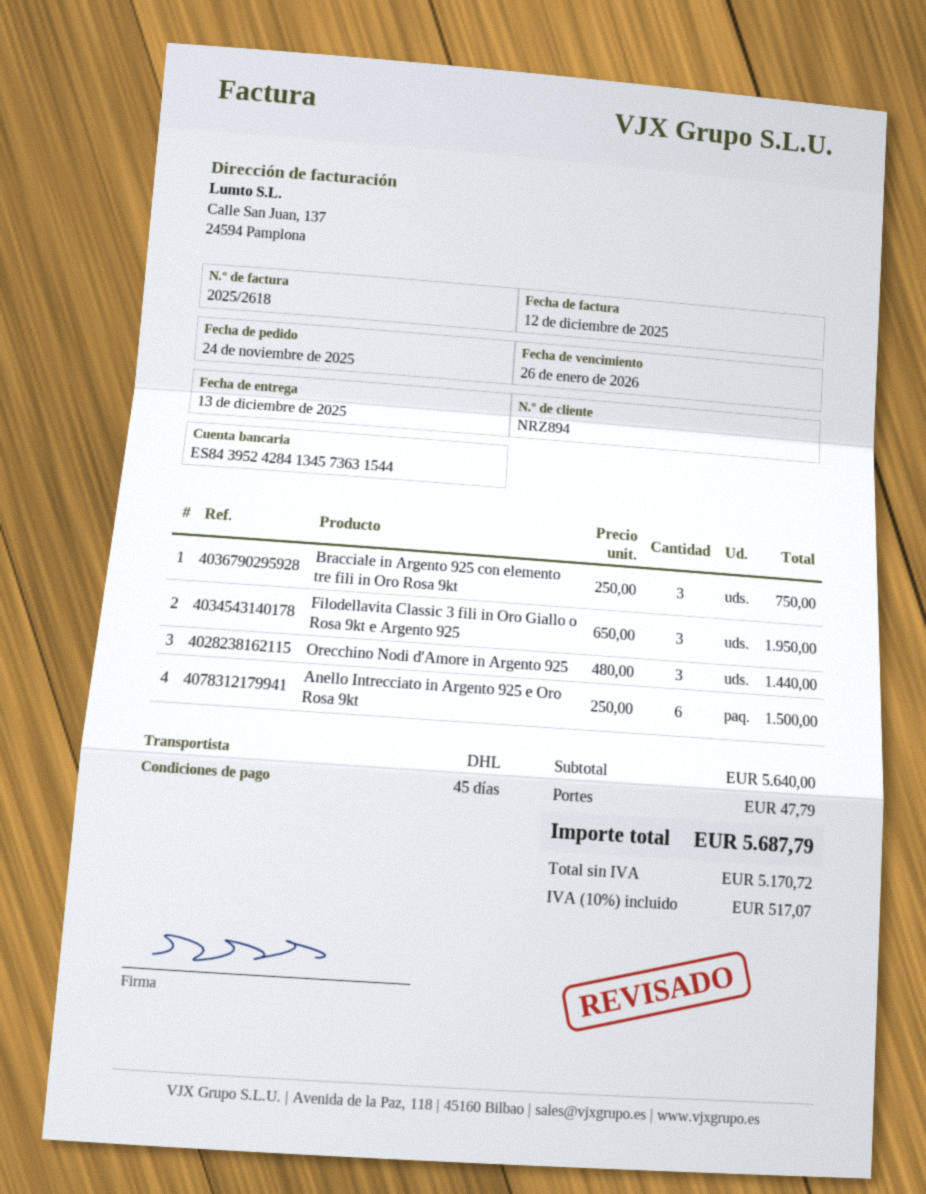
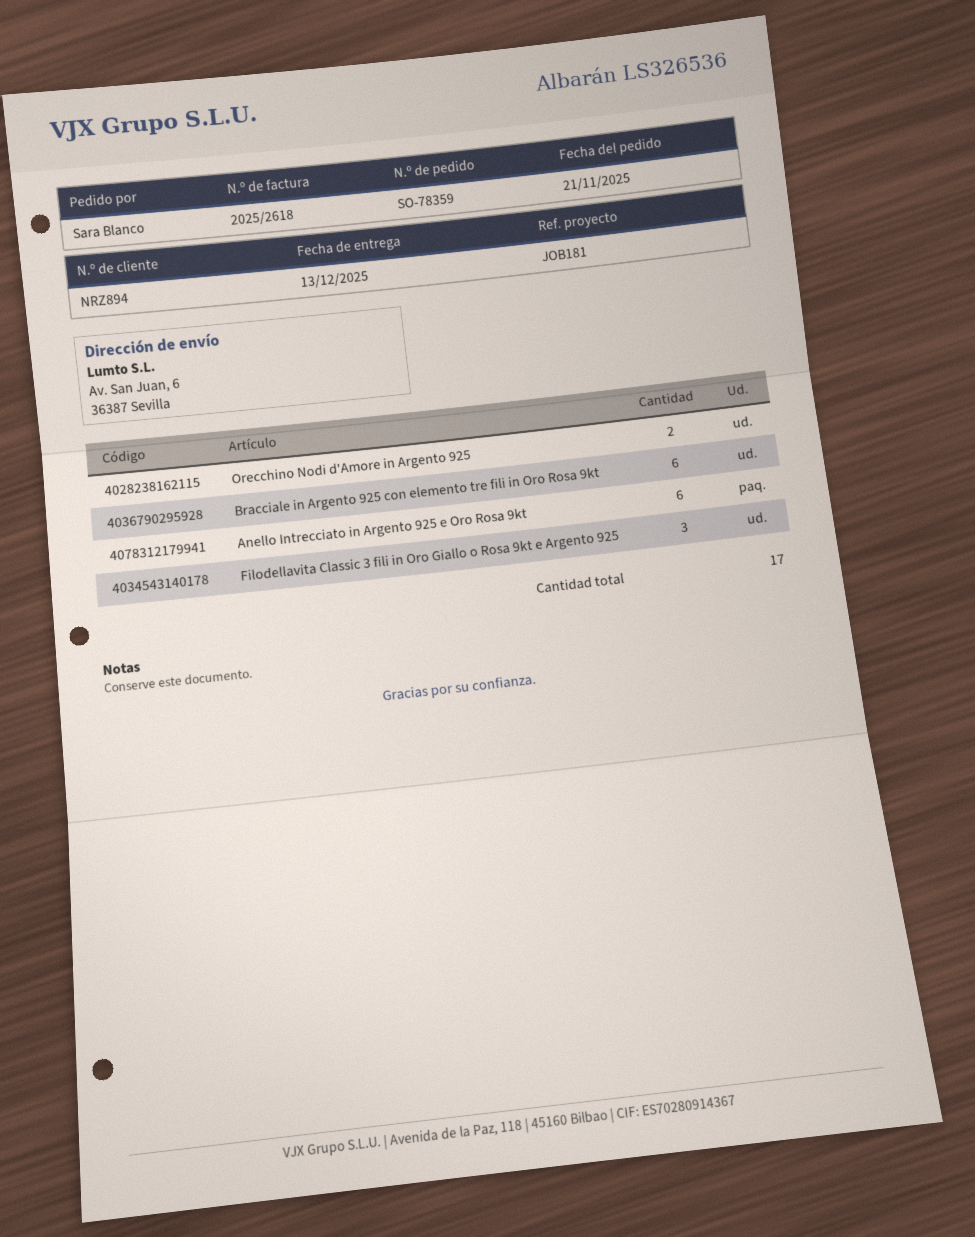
order date: 2025-11-24 -> 2025-11-21
Bracciale in Argento 925 con elemento tre fili in Oro Rosa 9kt: 3 -> 6
Orecchino Nodi d'Amore in Argento 925: 3 -> 2

